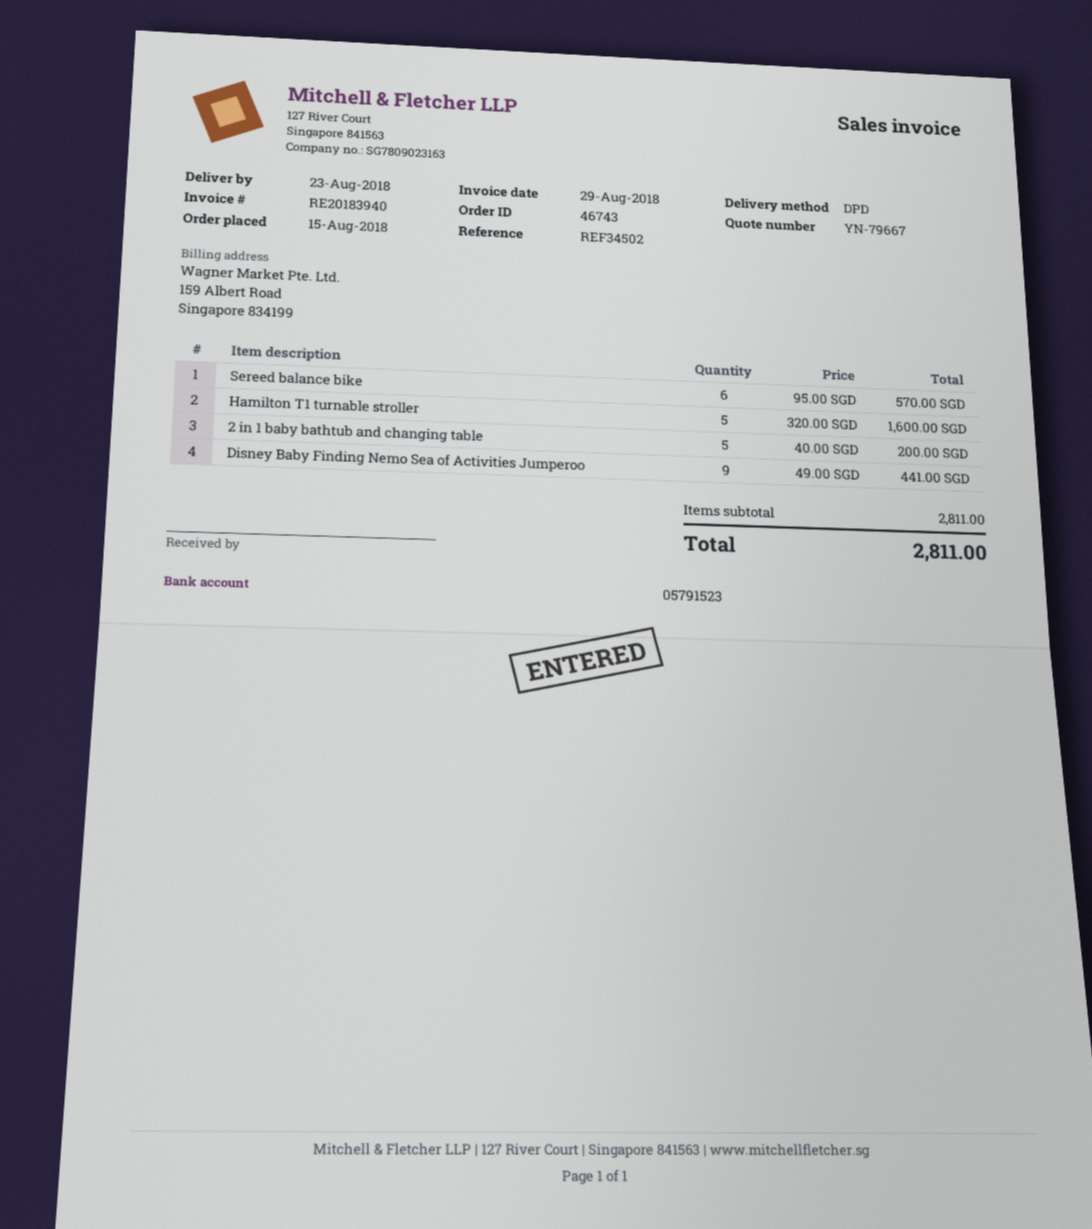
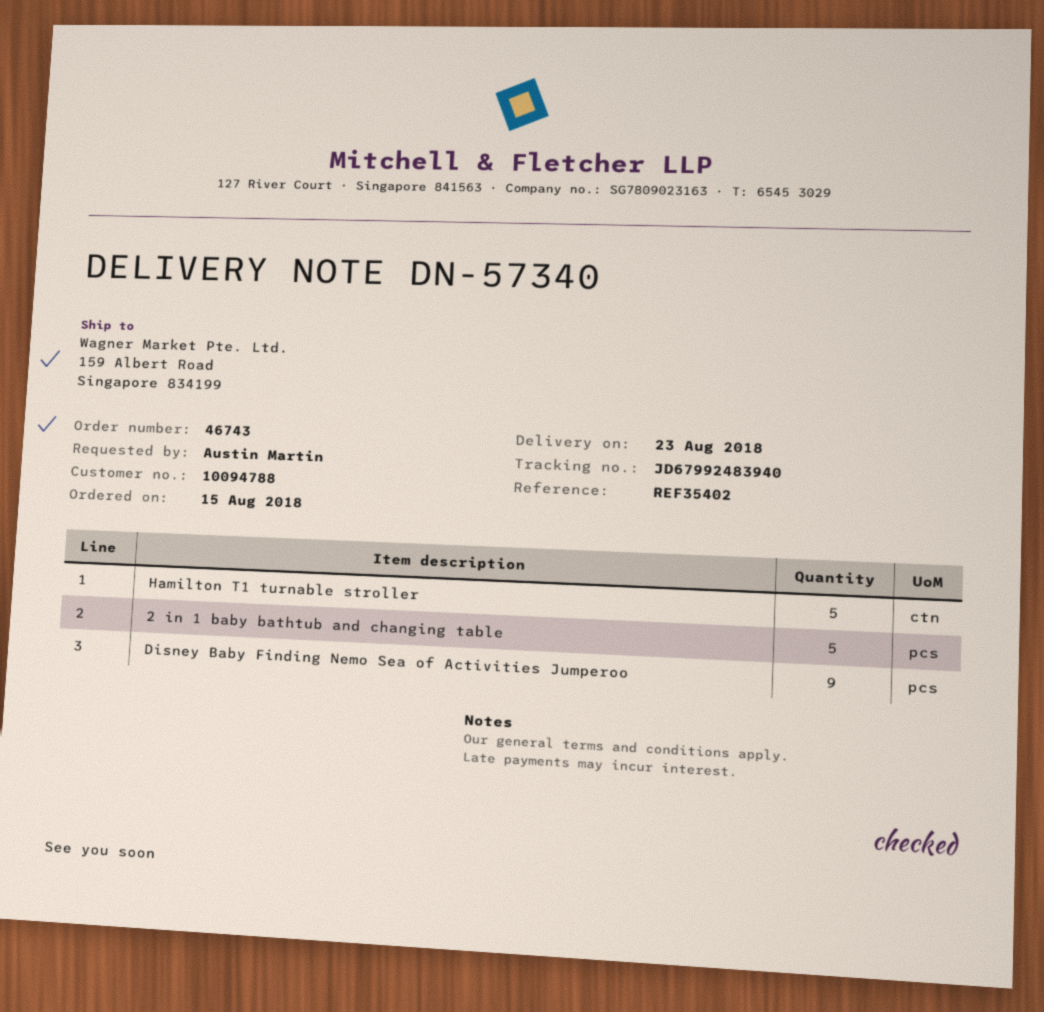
reference: REF34502 -> REF35402
Sereed balance bike: 6 -> none

